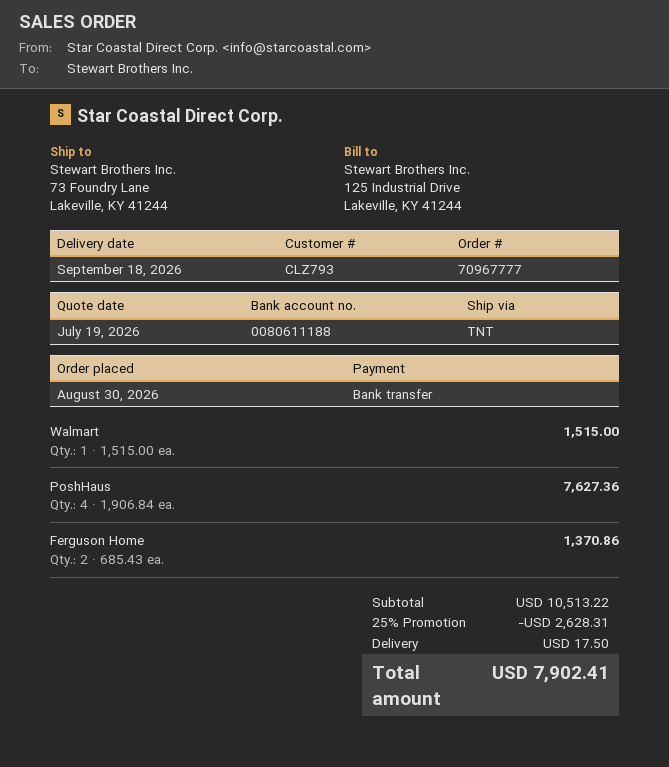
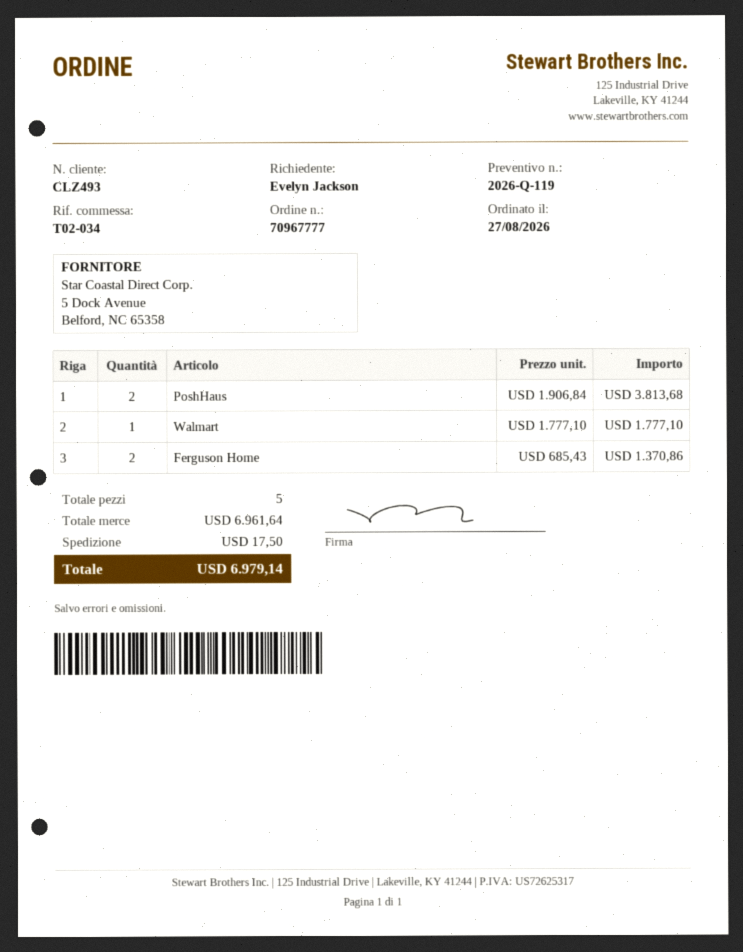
order date: 2026-08-30 -> 2026-08-27
customer number: CLZ793 -> CLZ493
Walmart: 1 x 1515.00 = 1515.00 -> 1 x 1777.10 = 1777.10
PoshHaus: 4 x 1906.84 = 7627.36 -> 2 x 1906.84 = 3813.68
subtotal: 10513.22 -> 6961.64
discount: 25% = 2628.31 -> none
total: 7902.41 -> 6979.14

